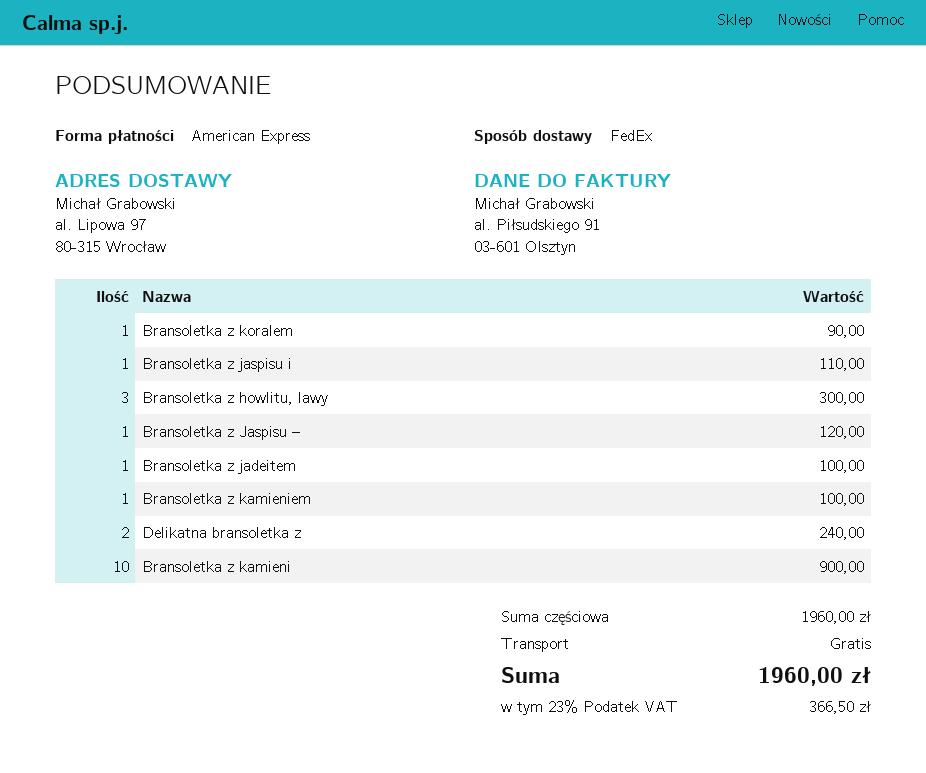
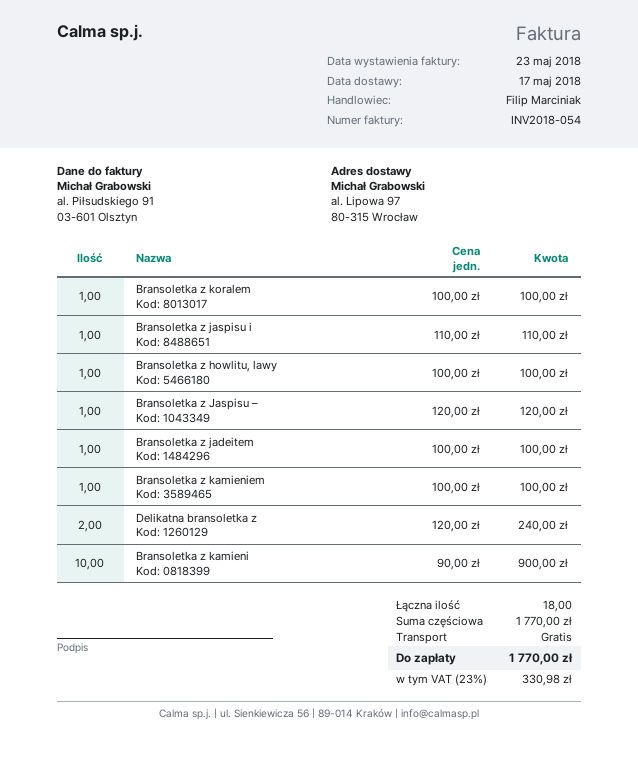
Bransoletka z koralem: 1 for 90.00 -> 1 for 100.00
Bransoletka z howlitu, lawy: 3 for 300.00 -> 1 for 100.00
subtotal: 1960.00 -> 1770.00
tax: 23% = 366.50 -> 23% = 330.98
total: 1960.00 -> 1770.00

